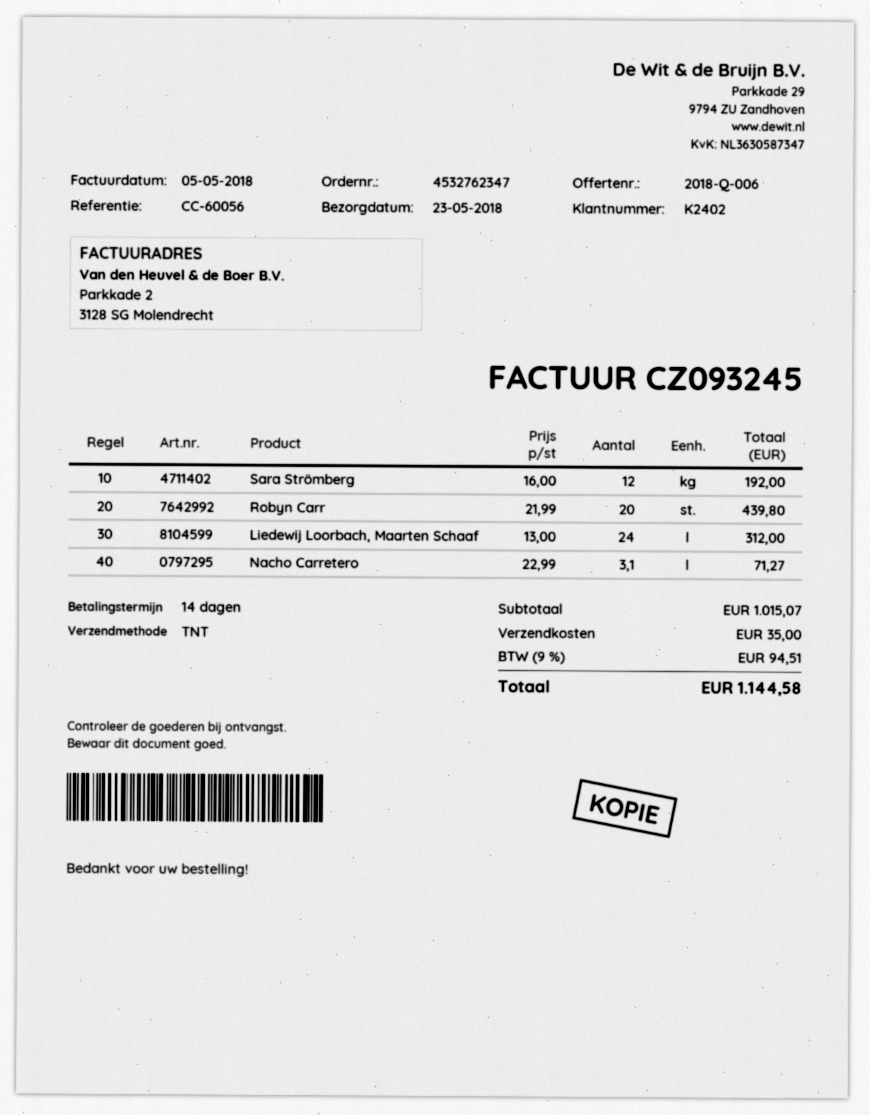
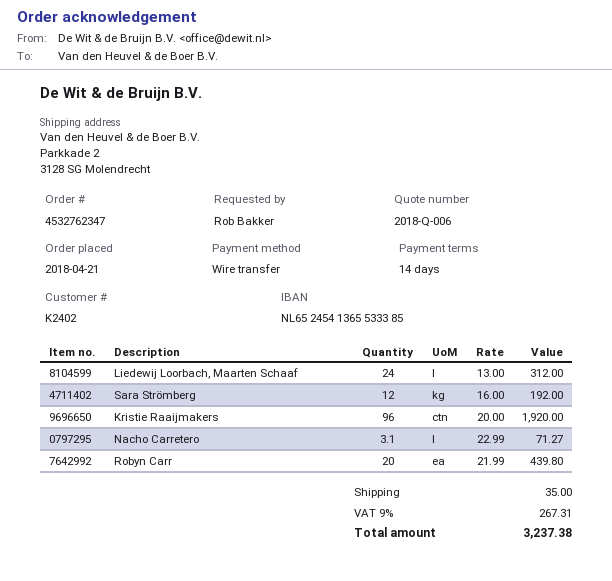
Kristie Raaijmakers: none -> 96 x 20.00 = 1920.00
tax: 9% = 94.51 -> 9% = 267.31
total: 1144.58 -> 3237.38

